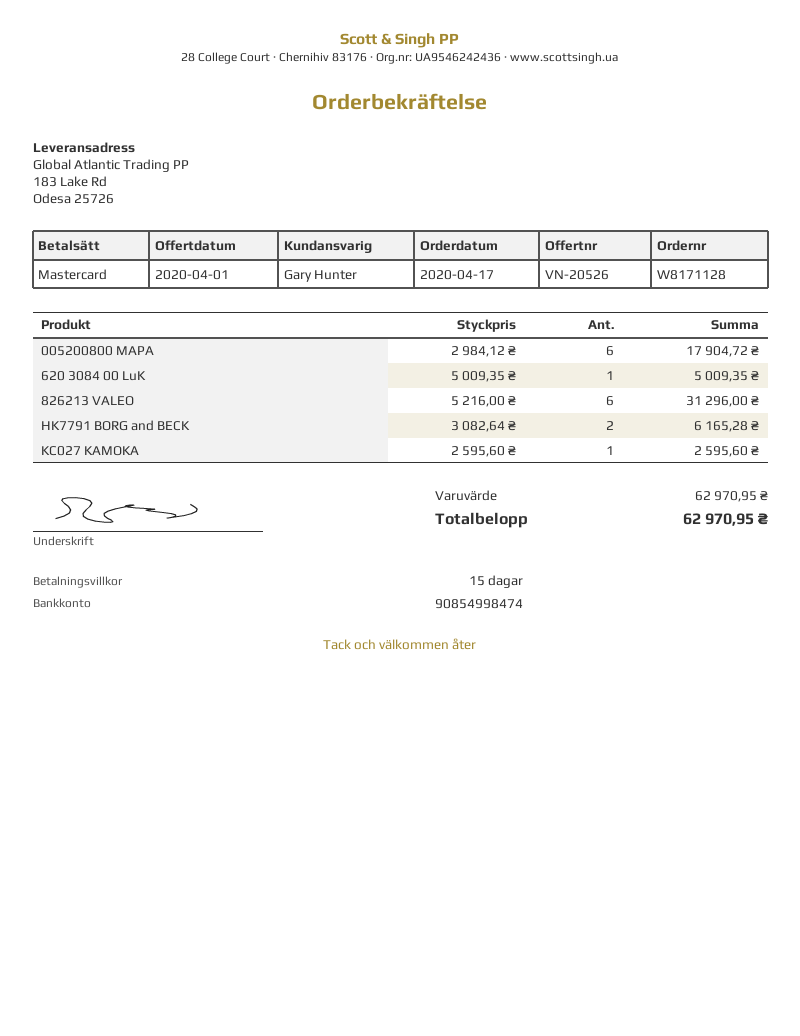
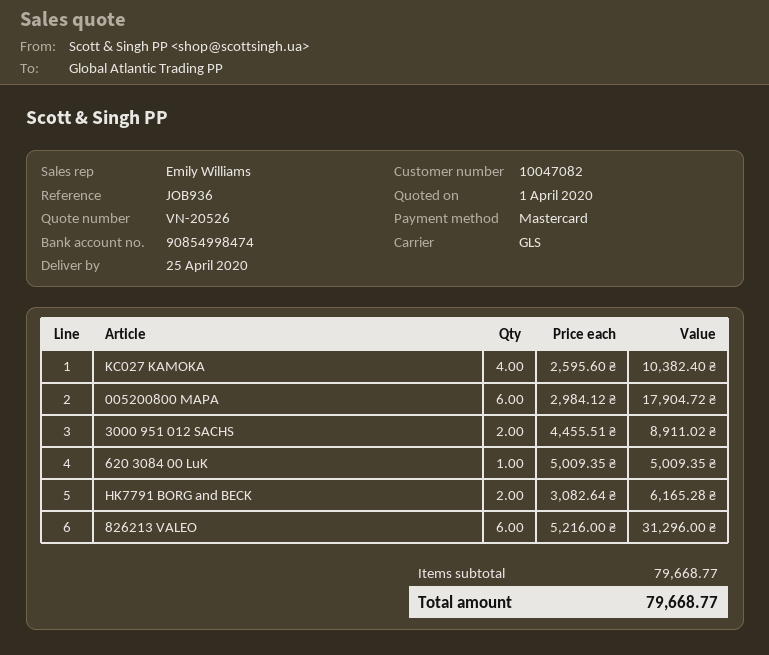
sales rep: Gary Hunter -> Emily Williams
KC027 KAMOKA: 1 x 2595.60 = 2595.60 -> 4 x 2595.60 = 10382.40
3000 951 012 SACHS: none -> 2 x 4455.51 = 8911.02
subtotal: 62970.95 -> 79668.77
total: 62970.95 -> 79668.77

